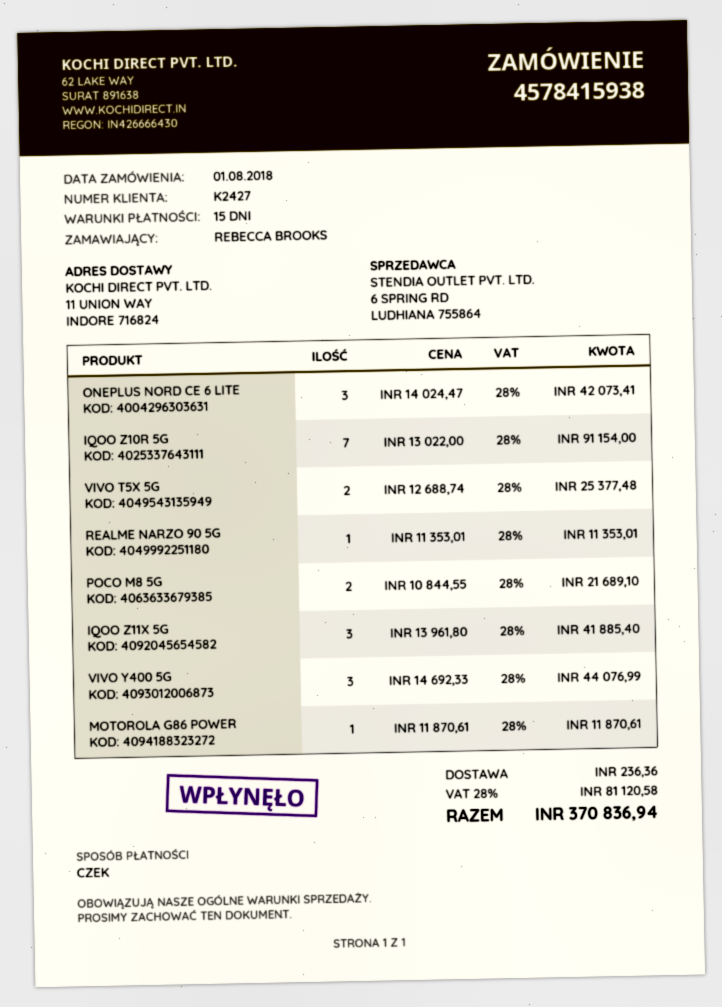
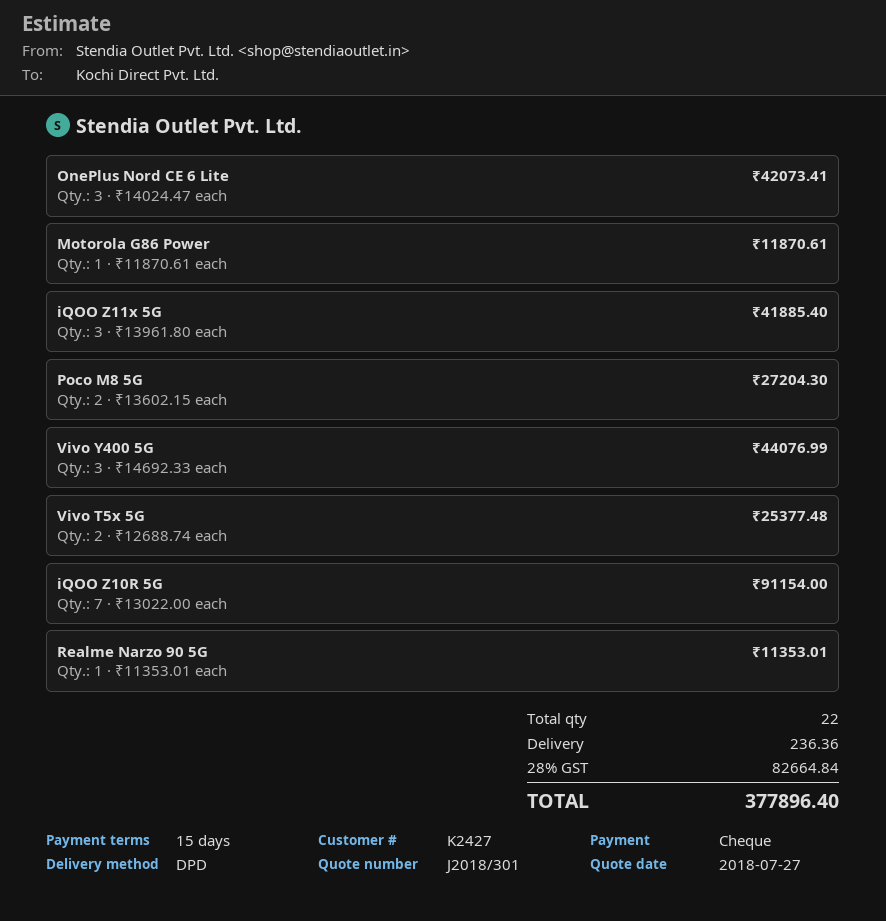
POCO M8 5G: 2 x 10844.55 = 21689.10 -> 2 x 13602.15 = 27204.30
tax: 28% = 81120.58 -> 28% = 82664.84
total: 370836.94 -> 377896.40

